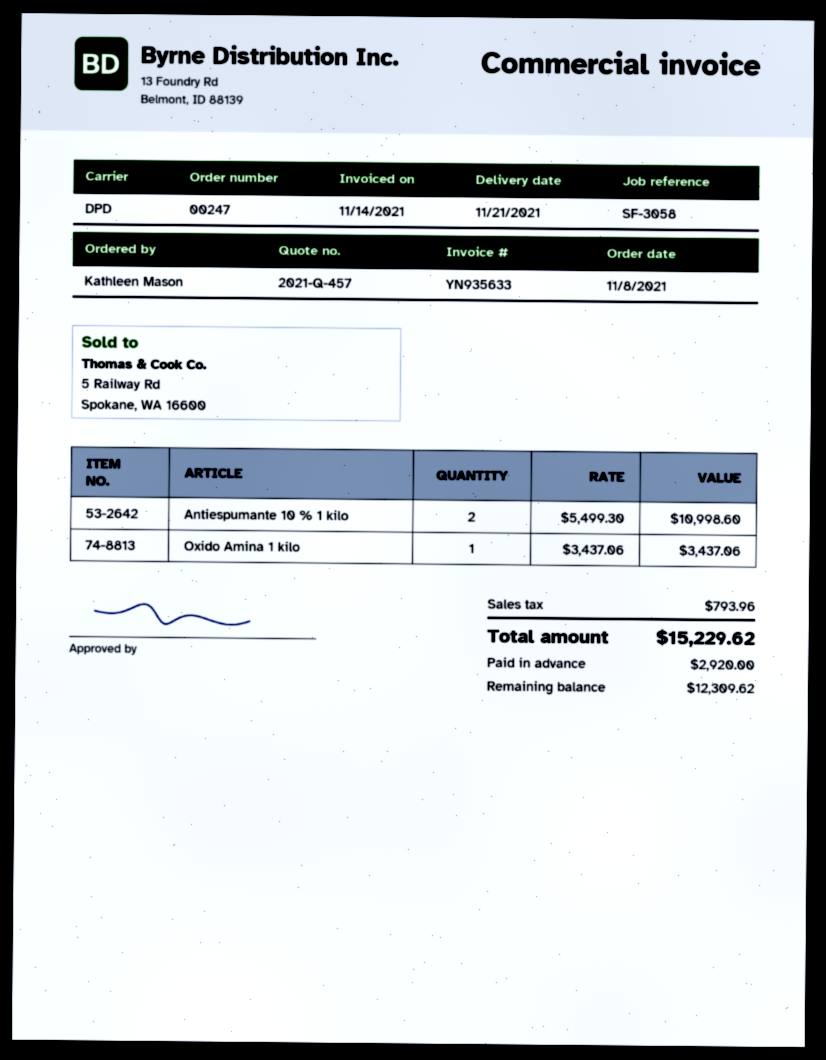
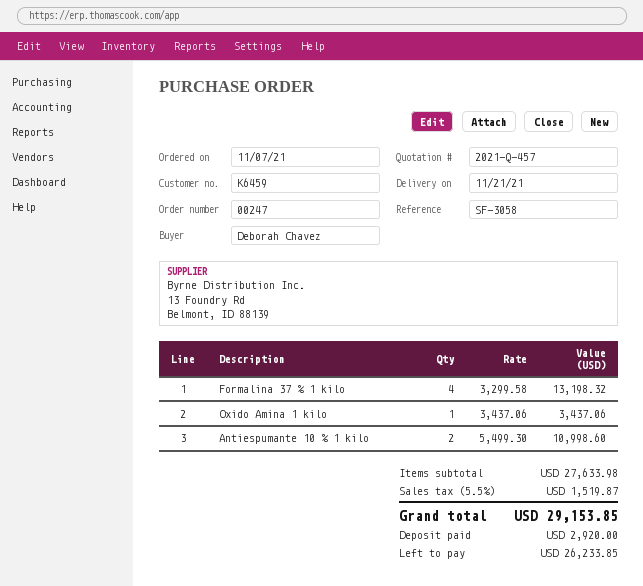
order date: 2021-11-08 -> 2021-11-07
ordered by: Kathleen Mason -> Deborah Chavez
Formalina 37 % 1 kilo: none -> 4 x 3299.58 = 13198.32
tax: 793.96 -> 1519.87
total: 15229.62 -> 29153.85
balance: 12309.62 -> 26233.85

